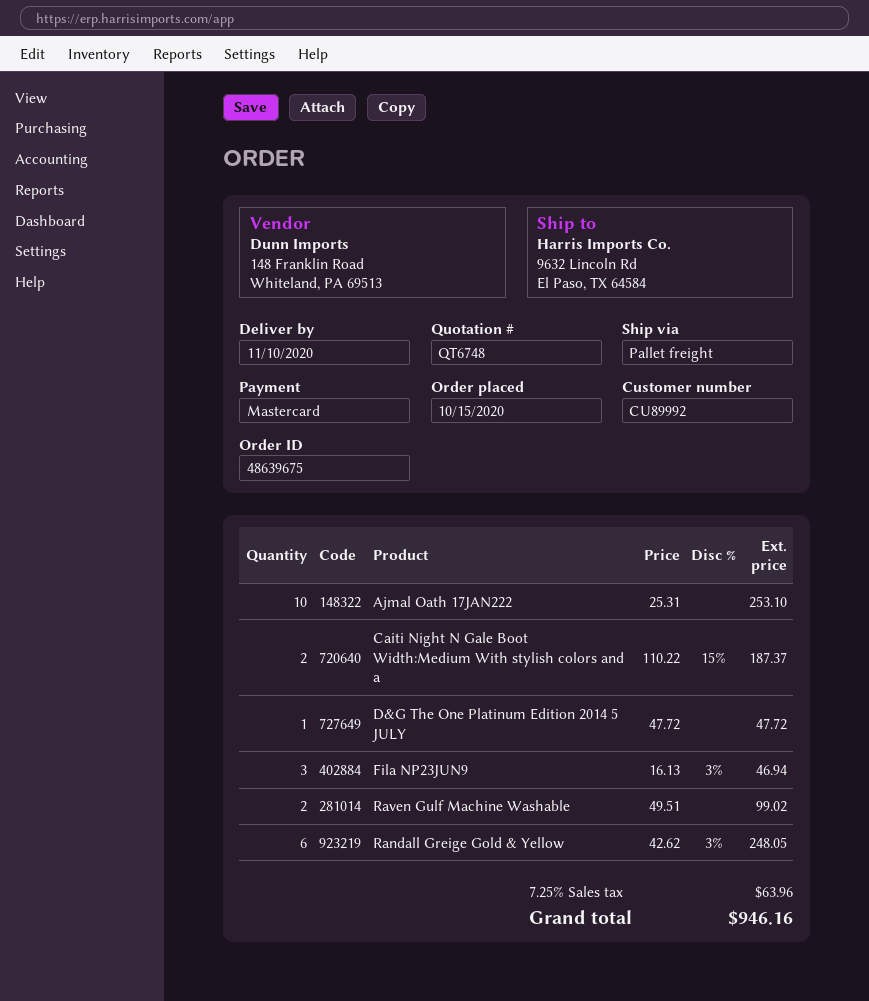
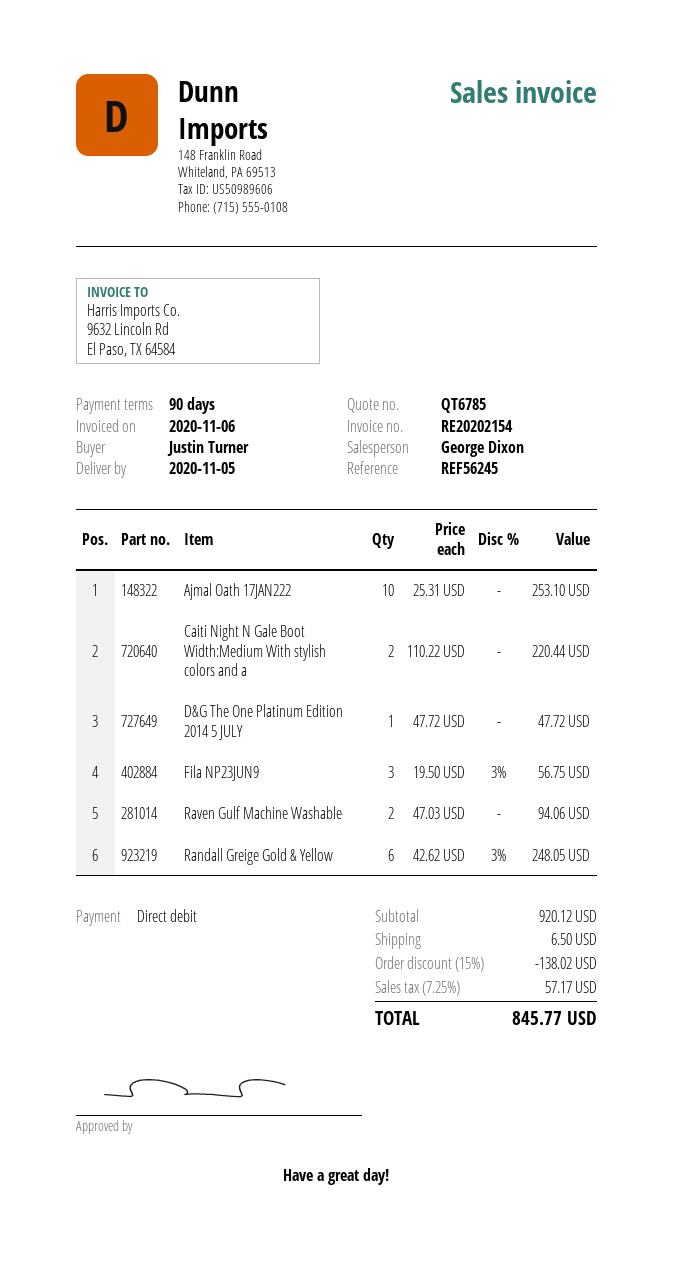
quote number: QT6748 -> QT6785
delivery date: 2020-11-10 -> 2020-11-05
payment method: Mastercard -> direct debit
Caiti Night N Gale Boot Width:Medium With stylish colors and a: 2 x 110.22 - 15% = 187.37 -> 2 x 110.22 = 220.44
Fila NP23JUN9: 3 x 16.13 - 3% = 46.94 -> 3 x 19.50 - 3% = 56.75
Raven Gulf Machine Washable: 2 x 49.51 = 99.02 -> 2 x 47.03 = 94.06
discount: none -> 15% = 138.02
shipping: none -> 6.50
tax: 7.25% = 63.96 -> 7.25% = 57.17
total: 946.16 -> 845.77

